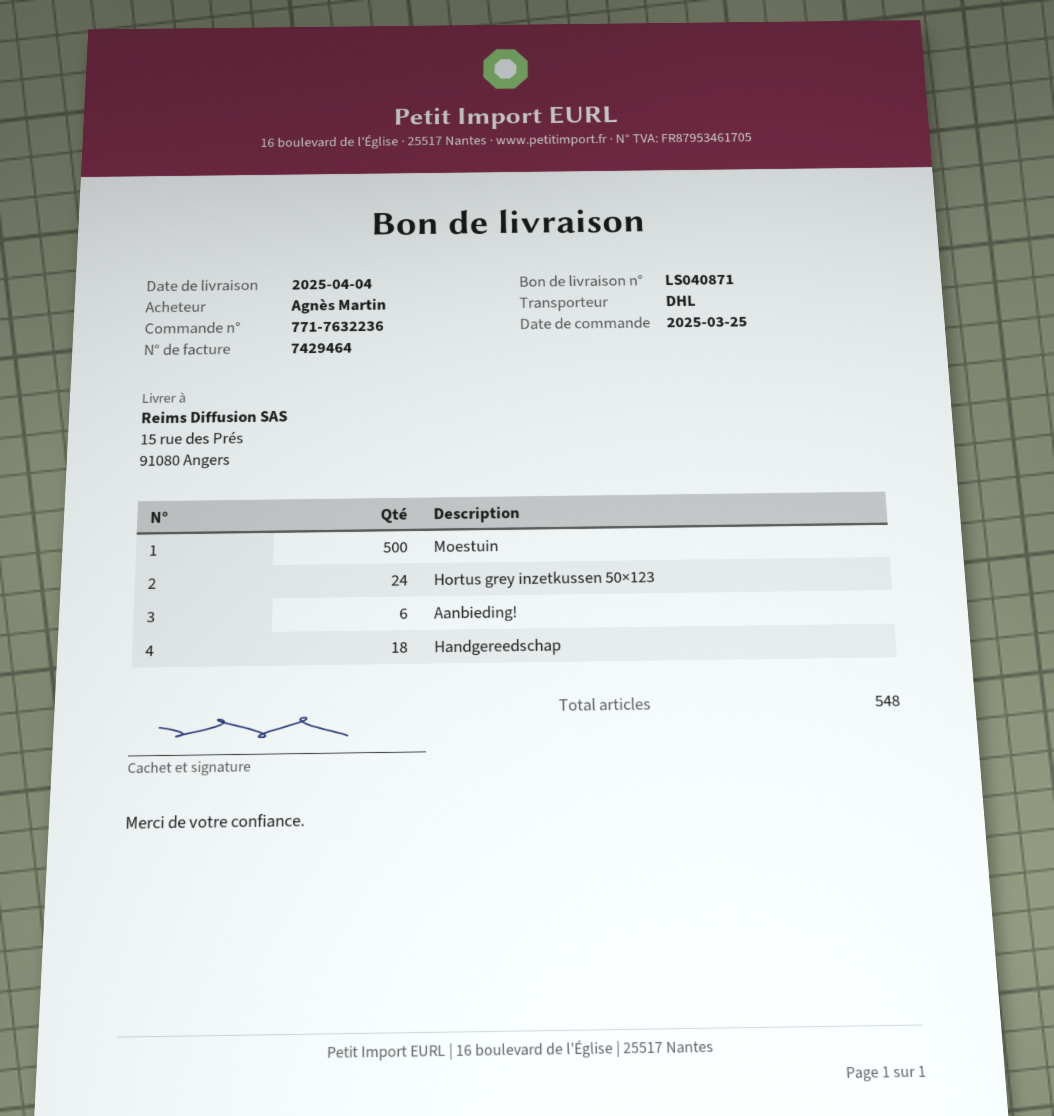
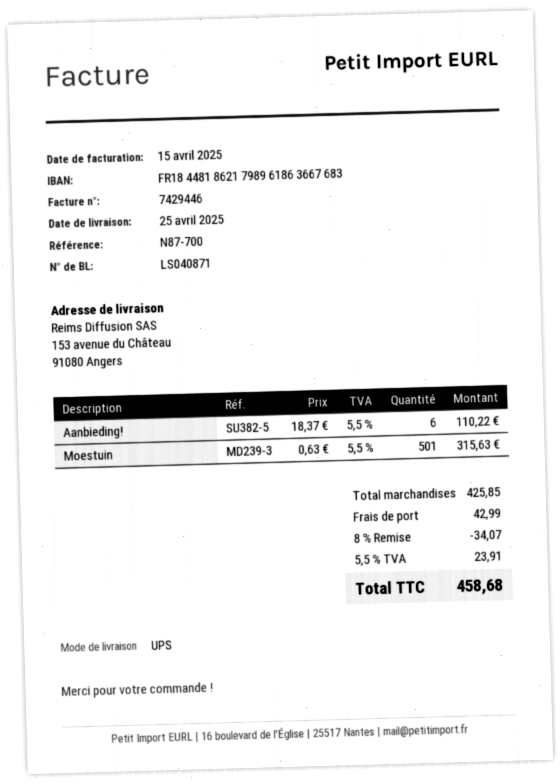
delivery date: 2025-04-04 -> 2025-04-25
invoice number: 7429464 -> 7429446
shipping method: DHL -> UPS
ship to: 15 rue des Prés, 91080 Angers -> 153 avenue du Château, 91080 Angers
Moestuin: 500 -> 501
Hortus grey inzetkussen 50×123: 24 -> none
Handgereedschap: 18 -> none

